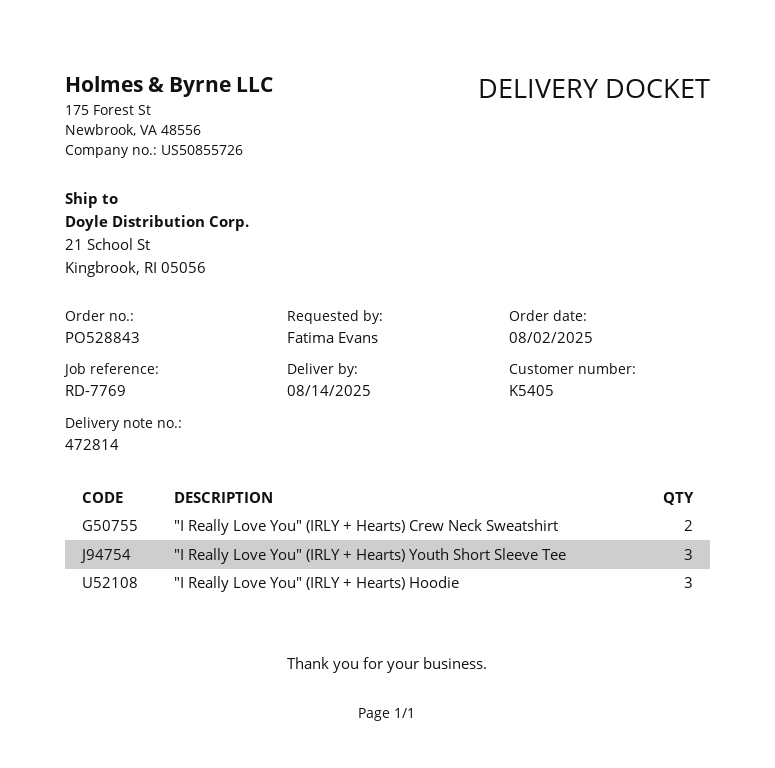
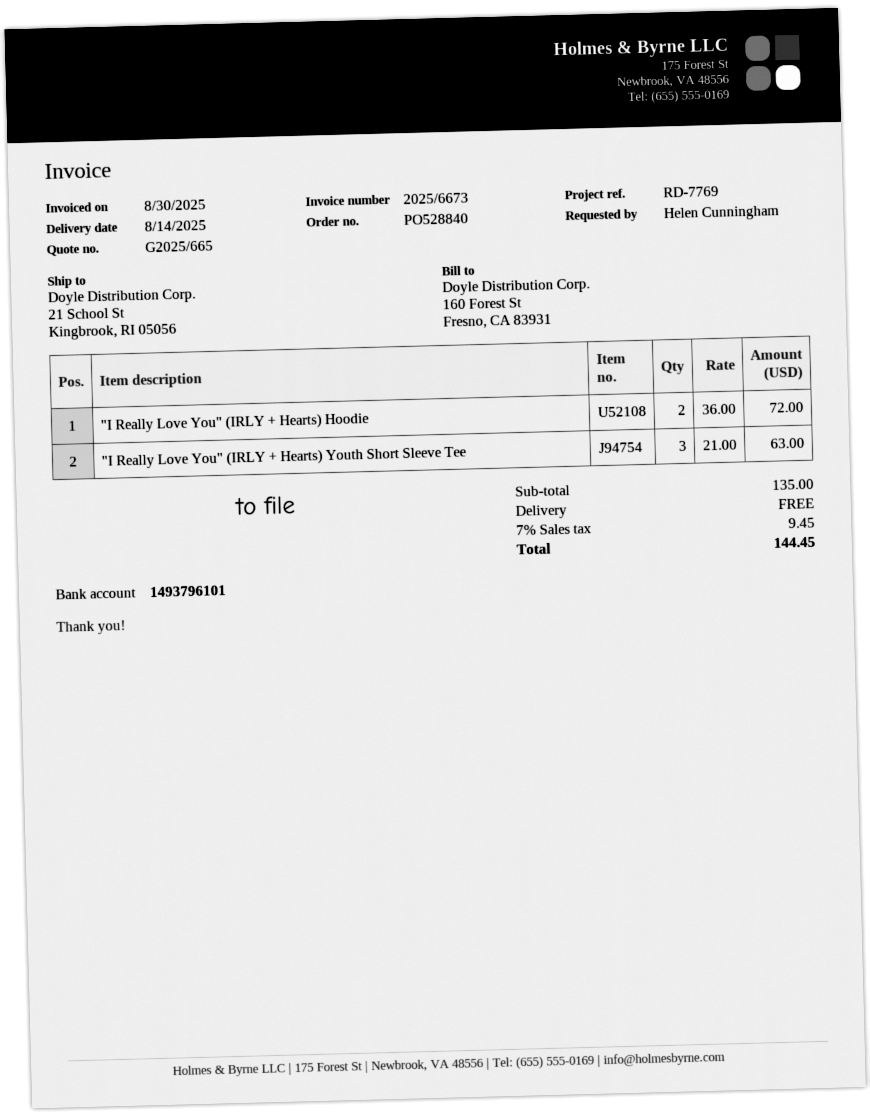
order number: PO528843 -> PO528840
ordered by: Fatima Evans -> Helen Cunningham
"I Really Love You" (IRLY + Hearts) Crew Neck Sweatshirt: 2 -> none
"I Really Love You" (IRLY + Hearts) Hoodie: 3 -> 2

